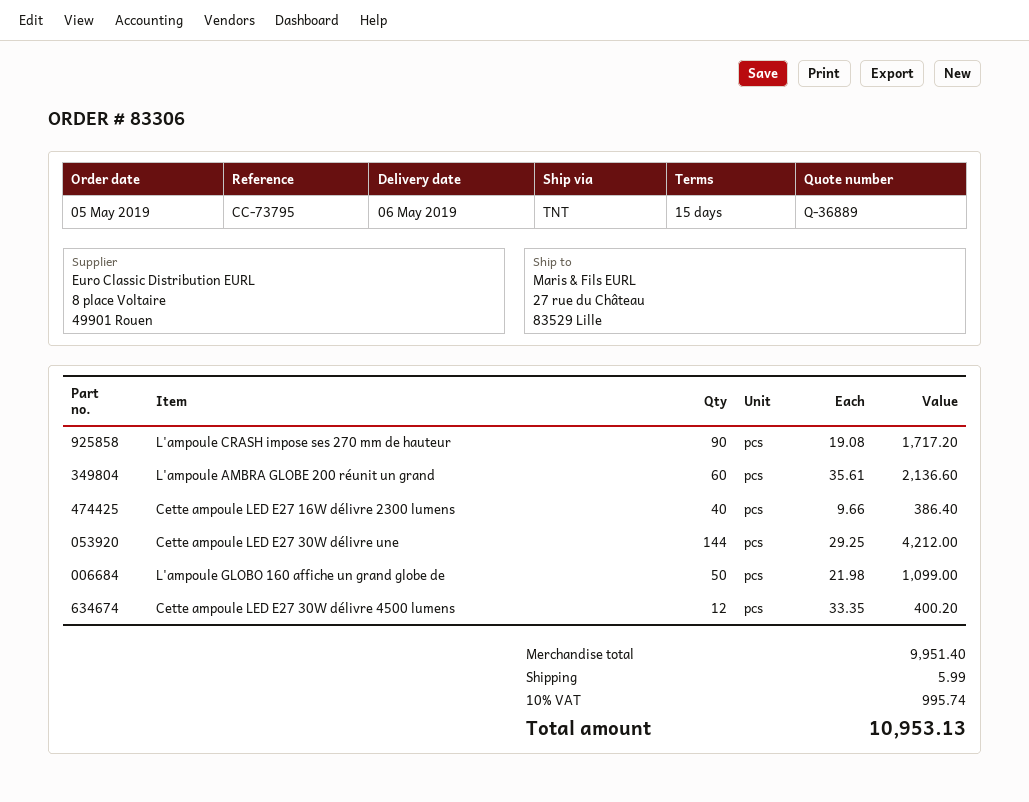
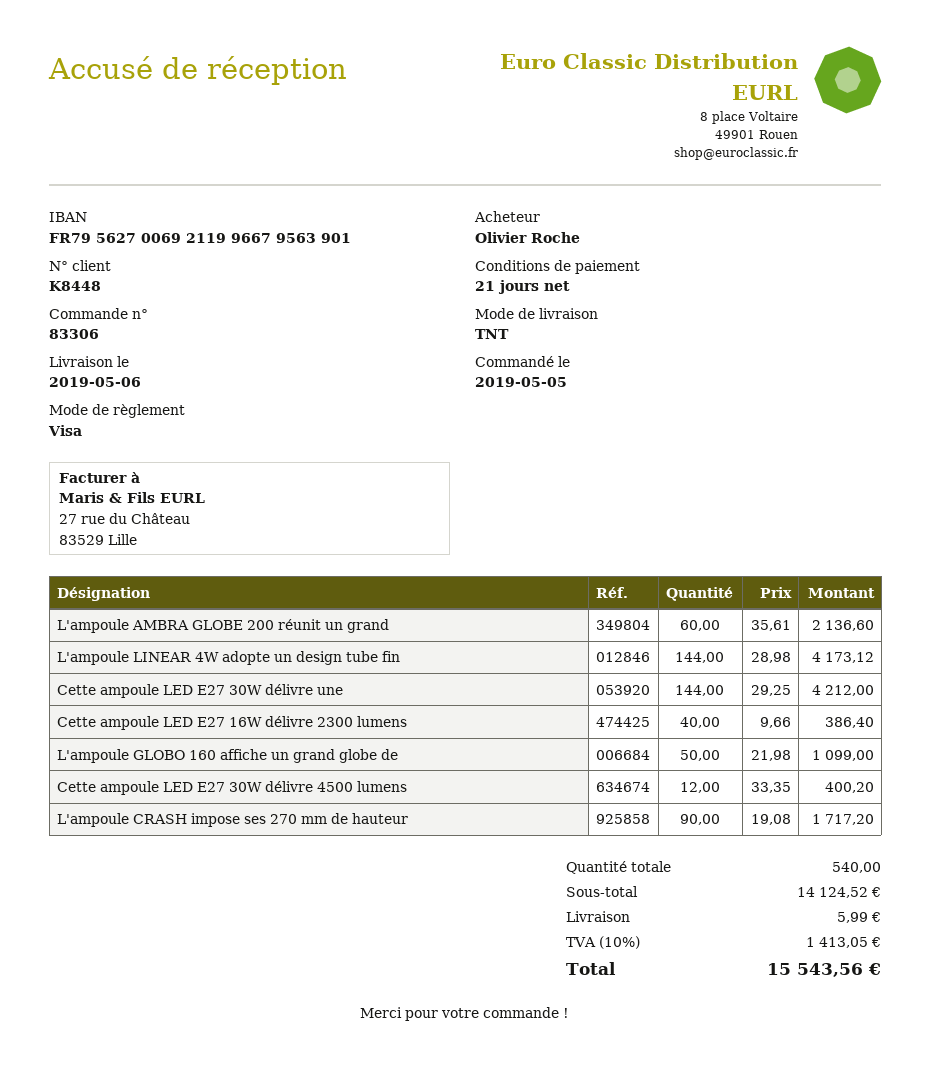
payment terms: 15 days -> 21 days
L'ampoule LINEAR 4W adopte un design tube fin: none -> 144 x 28.98 = 4173.12
subtotal: 9951.40 -> 14124.52
tax: 10% = 995.74 -> 10% = 1413.05
total: 10953.13 -> 15543.56

